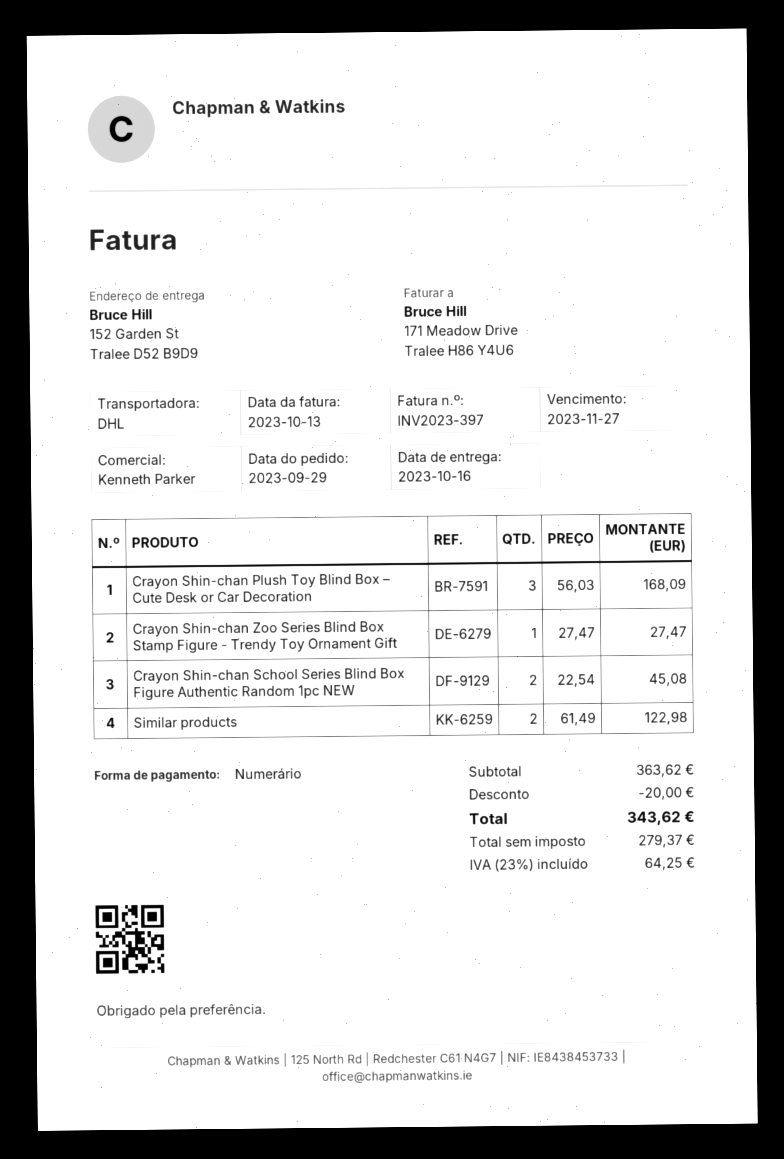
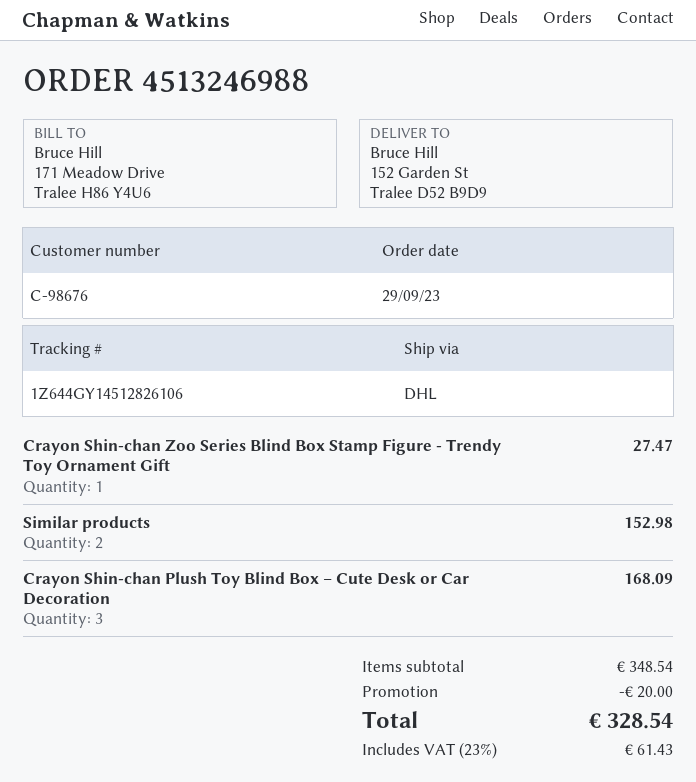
Crayon Shin-chan School Series Blind Box Figure Authentic Random 1pc NEW: 2 for 45.08 -> none
Similar products: 2 for 122.98 -> 2 for 152.98
subtotal: 363.62 -> 348.54
tax: 23% = 64.25 -> 23% = 61.43
total: 343.62 -> 328.54

